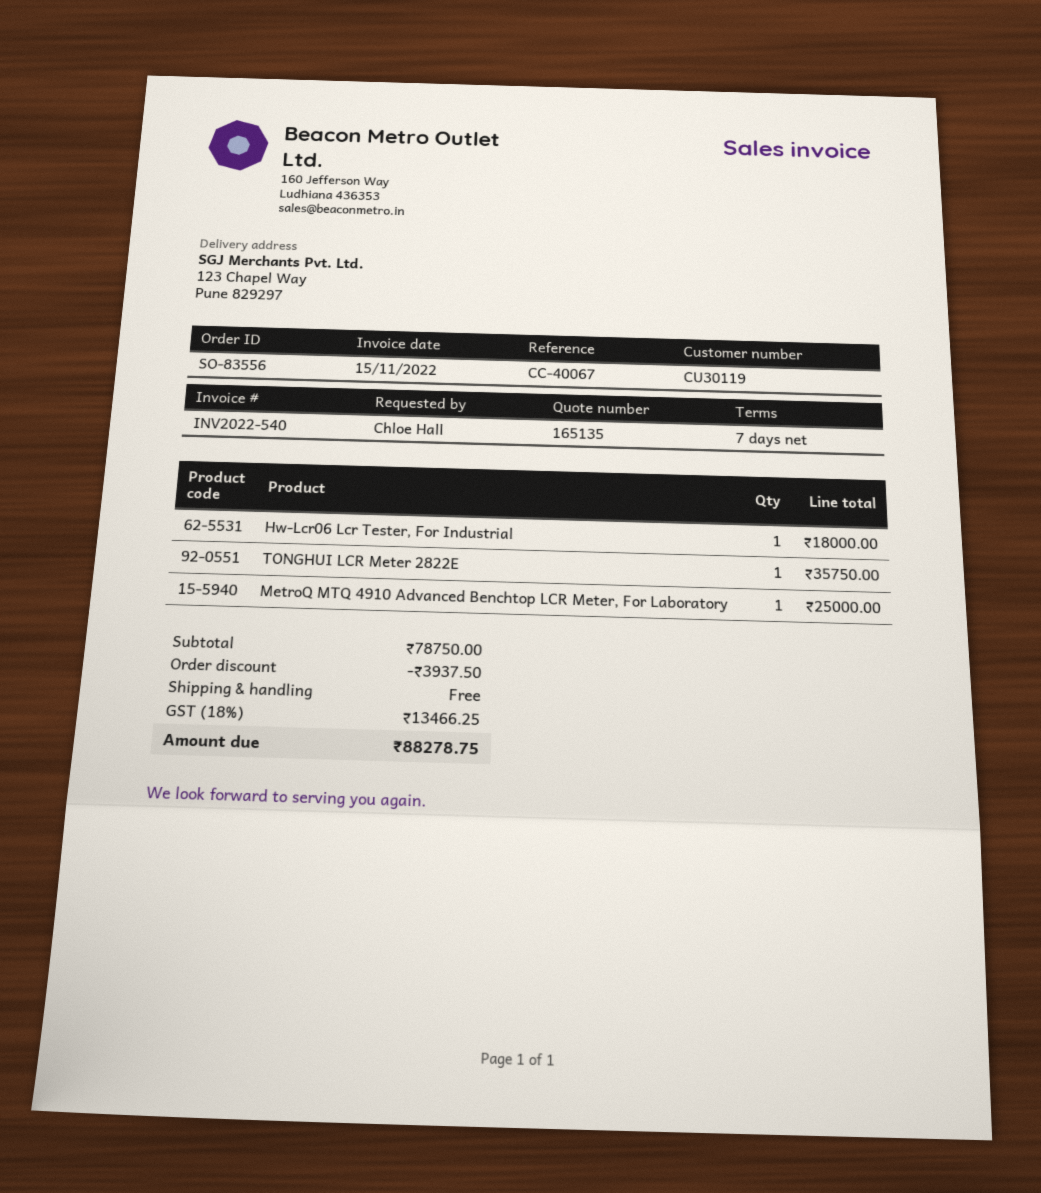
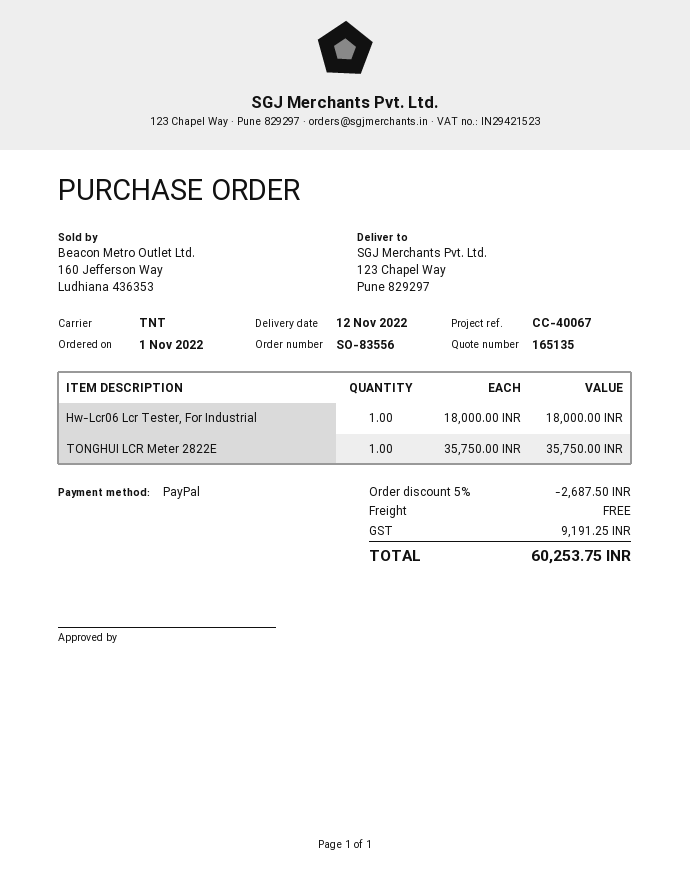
MetroQ MTQ 4910 Advanced Benchtop LCR Meter, For Laboratory: 1 for 25000.00 -> none
discount: 3937.50 -> 2687.50
tax: 13466.25 -> 9191.25
total: 88278.75 -> 60253.75

